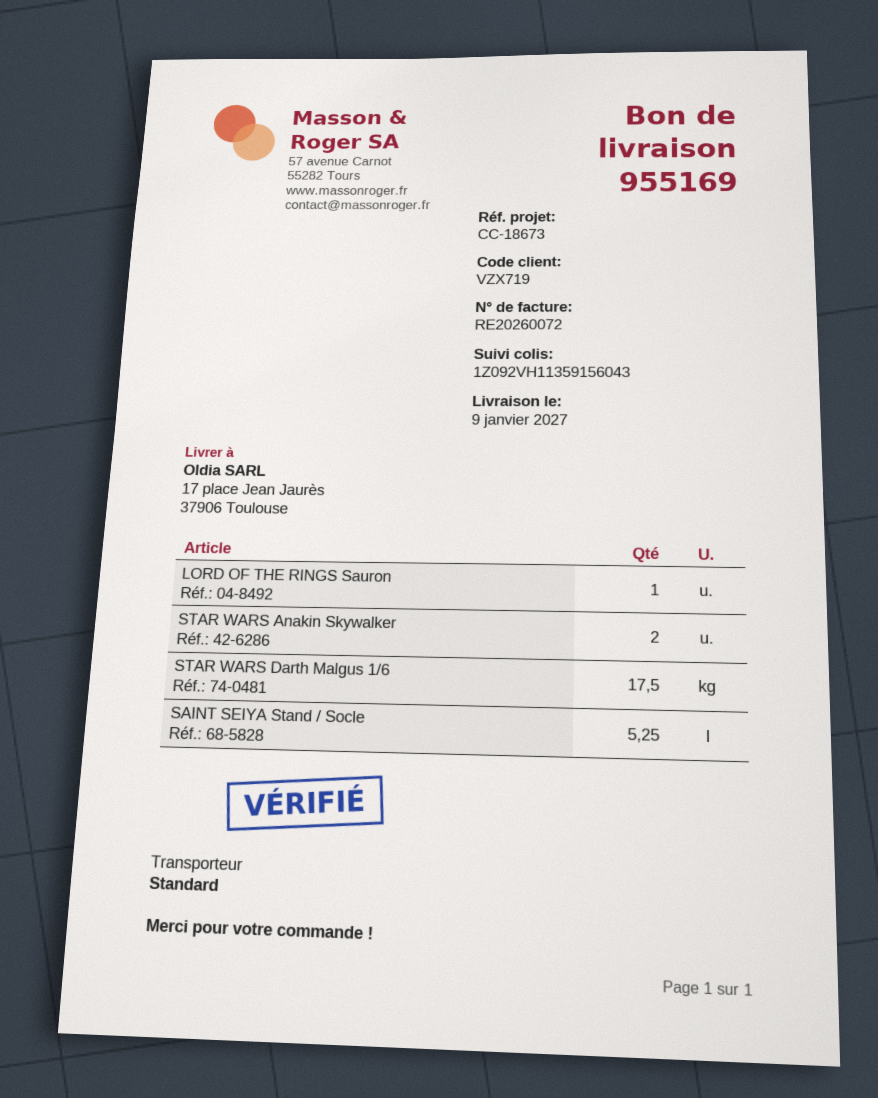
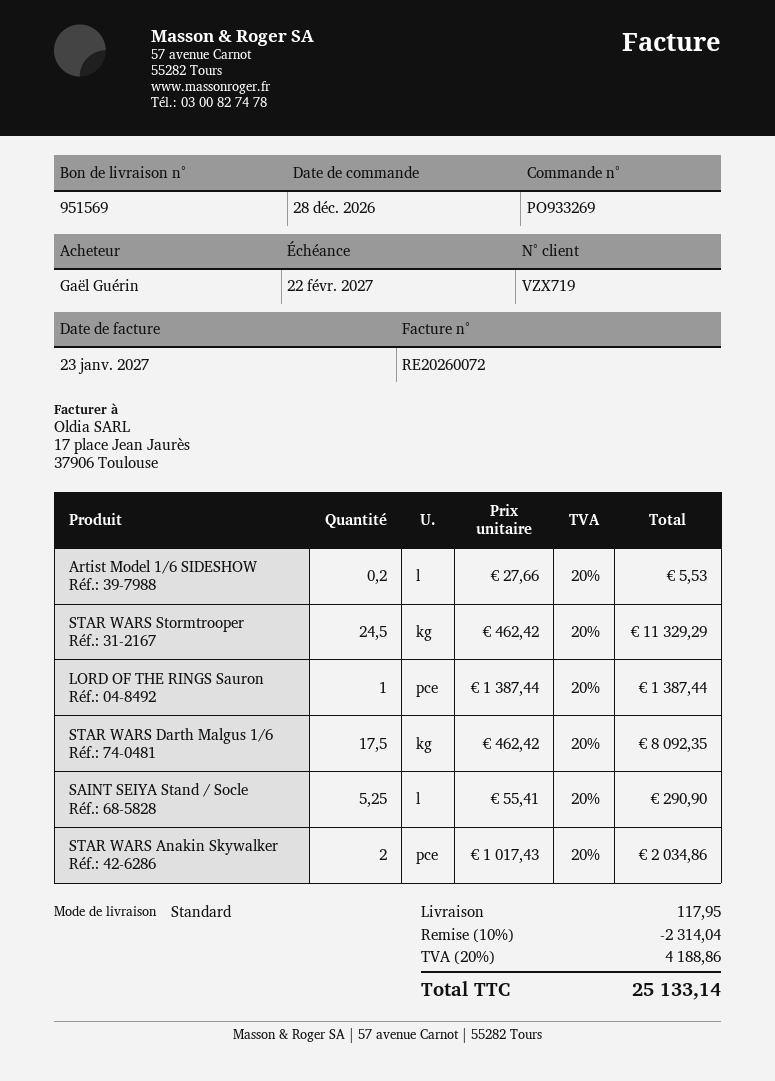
delivery note number: 955169 -> 951569
Artist Model 1/6 SIDESHOW: none -> 0.2
STAR WARS Stormtrooper: none -> 24.5

